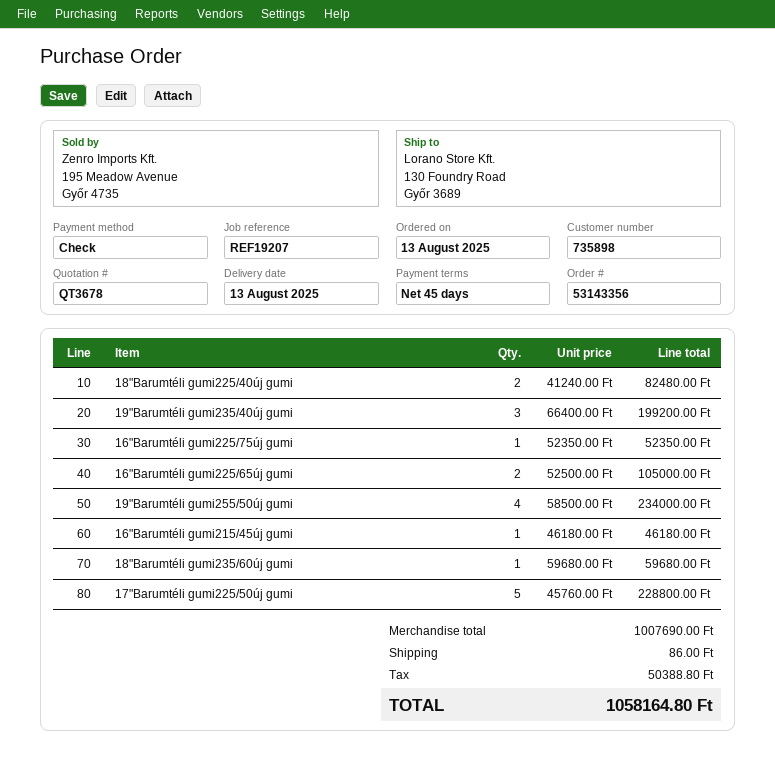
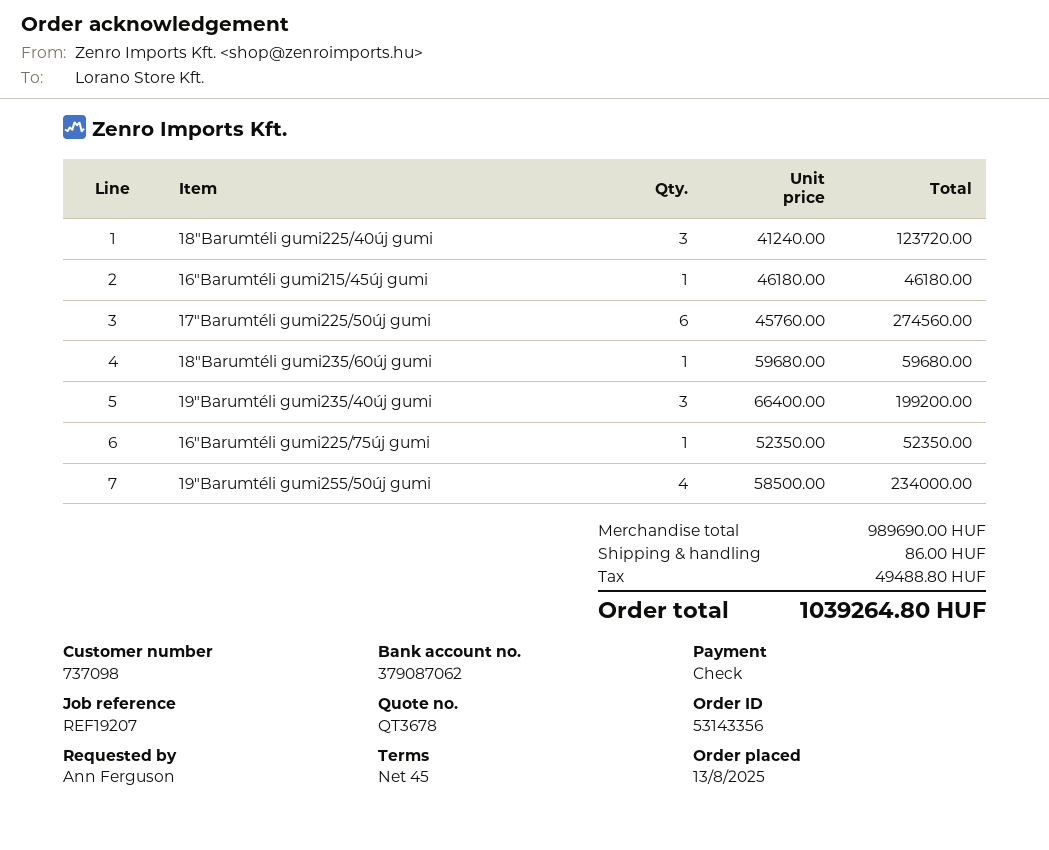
customer number: 735898 -> 737098
18"Barumtéli gumi225/40új gumi: 2 x 41240.00 = 82480.00 -> 3 x 41240.00 = 123720.00
16"Barumtéli gumi225/65új gumi: 2 x 52500.00 = 105000.00 -> none
17"Barumtéli gumi225/50új gumi: 5 x 45760.00 = 228800.00 -> 6 x 45760.00 = 274560.00
subtotal: 1007690.00 -> 989690.00
tax: 50388.80 -> 49488.80
total: 1058164.80 -> 1039264.80

